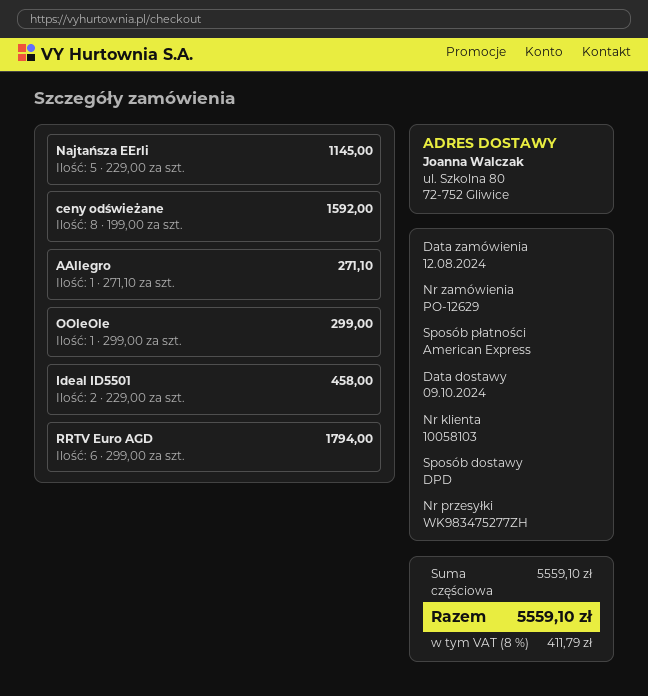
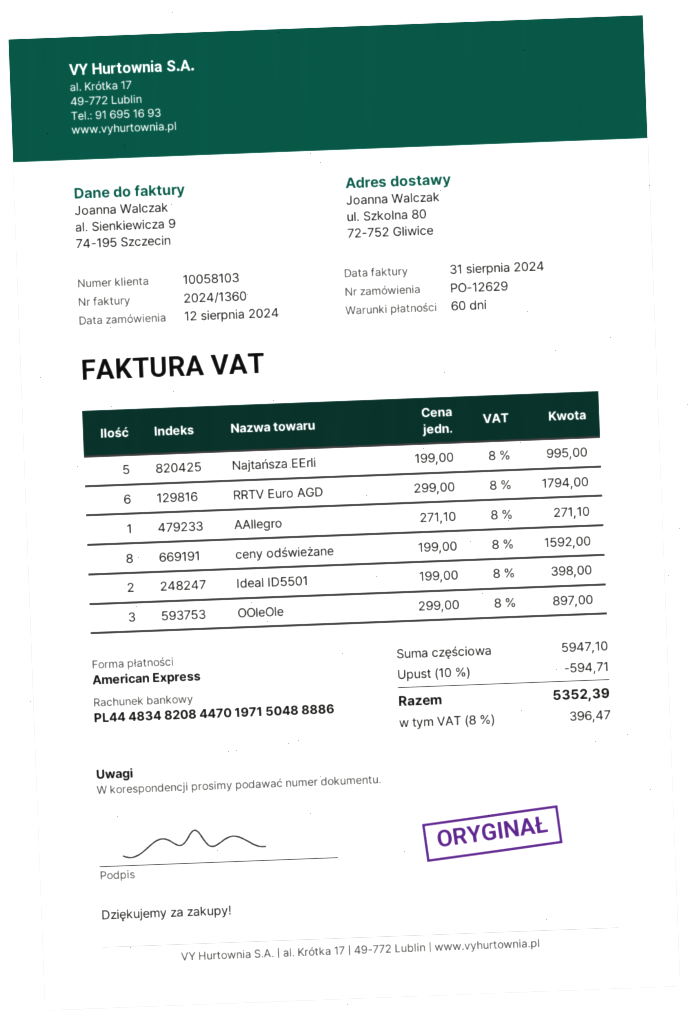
Najtańsza EErli: 5 x 229.00 = 1145.00 -> 5 x 199.00 = 995.00
OOleOle: 1 x 299.00 = 299.00 -> 3 x 299.00 = 897.00
Ideal ID5501: 2 x 229.00 = 458.00 -> 2 x 199.00 = 398.00
subtotal: 5559.10 -> 5947.10
discount: none -> 10% = 594.71
tax: 8% = 411.79 -> 8% = 396.47
total: 5559.10 -> 5352.39

